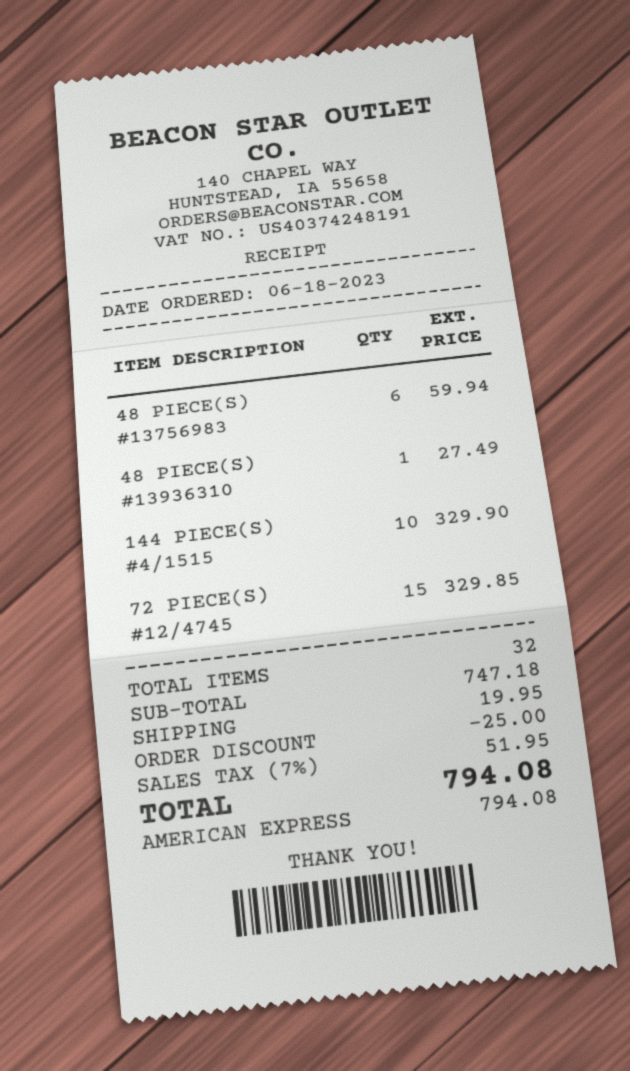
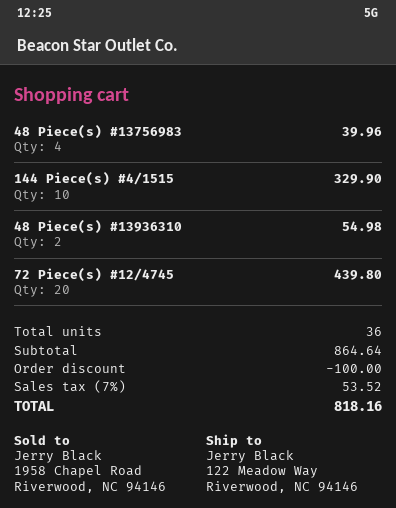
48 PIECE(S) #13756983: 6 for 59.94 -> 4 for 39.96
48 PIECE(S) #13936310: 1 for 27.49 -> 2 for 54.98
72 PIECE(S) #12/4745: 15 for 329.85 -> 20 for 439.80
total quantity: 32 -> 36
subtotal: 747.18 -> 864.64
discount: 25.00 -> 100.00
shipping: 19.95 -> none
tax: 7% = 51.95 -> 7% = 53.52
total: 794.08 -> 818.16

